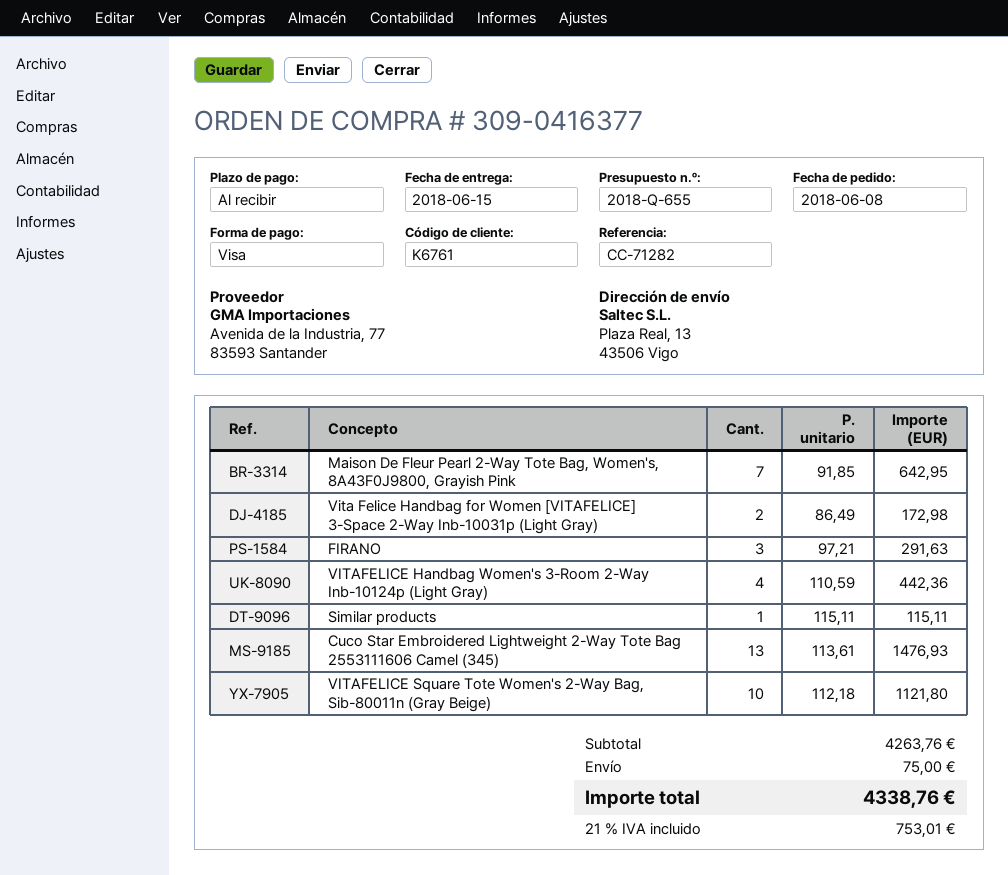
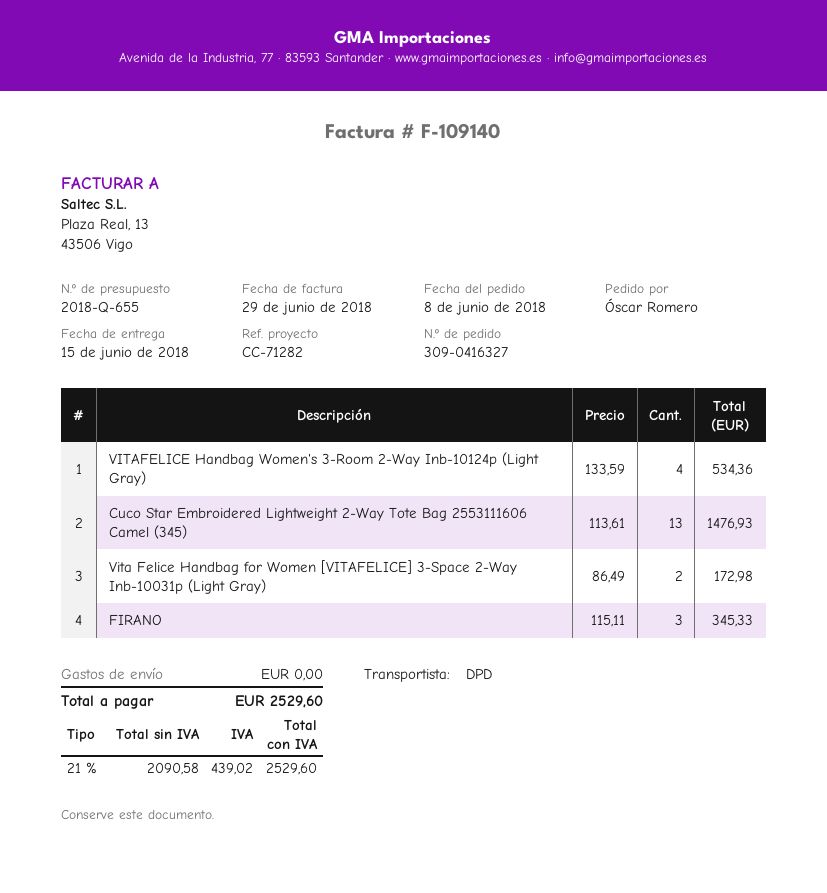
order number: 309-0416377 -> 309-0416327
Maison De Fleur Pearl 2-Way Tote Bag, Women's, 8A43F0J9800, Grayish Pink: 7 x 91.85 = 642.95 -> none
FIRANO: 3 x 97.21 = 291.63 -> 3 x 115.11 = 345.33
VITAFELICE Handbag Women's 3-Room 2-Way Inb-10124p (Light Gray): 4 x 110.59 = 442.36 -> 4 x 133.59 = 534.36
Similar products: 1 x 115.11 = 115.11 -> none
VITAFELICE Square Tote Women's 2-Way Bag, Sib-80011n (Gray Beige): 10 x 112.18 = 1121.80 -> none
shipping: 75.00 -> 0.00
tax: 21% = 753.01 -> 21% = 439.02
total: 4338.76 -> 2529.60

